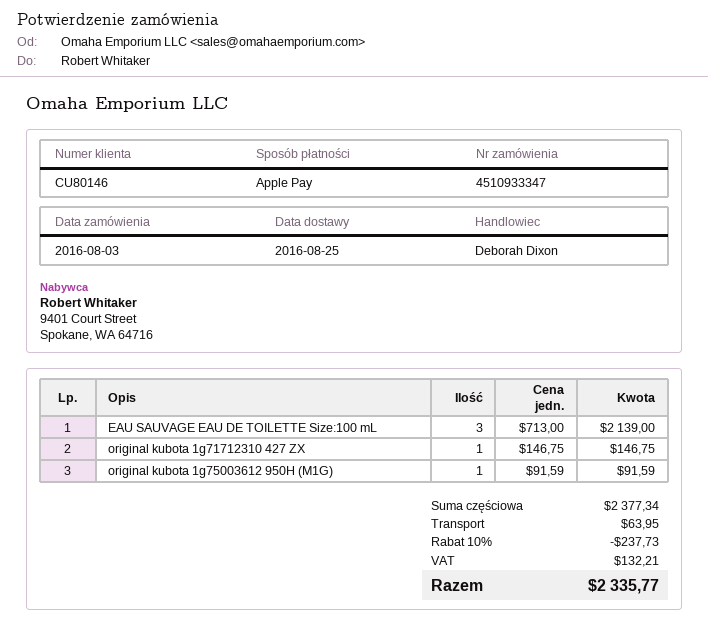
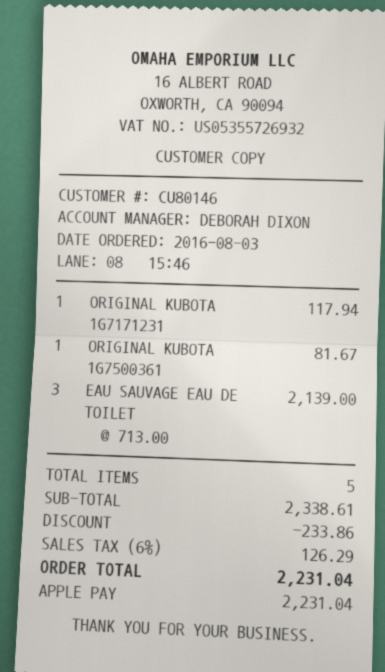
original kubota 1g71712310 427 ZX: 1 x 146.75 = 146.75 -> 1 x 117.94 = 117.94
original kubota 1g75003612 950H (M1G): 1 x 91.59 = 91.59 -> 1 x 81.67 = 81.67
subtotal: 2377.34 -> 2338.61
discount: 237.73 -> 233.86
shipping: 63.95 -> none
tax: 132.21 -> 126.29
total: 2335.77 -> 2231.04

